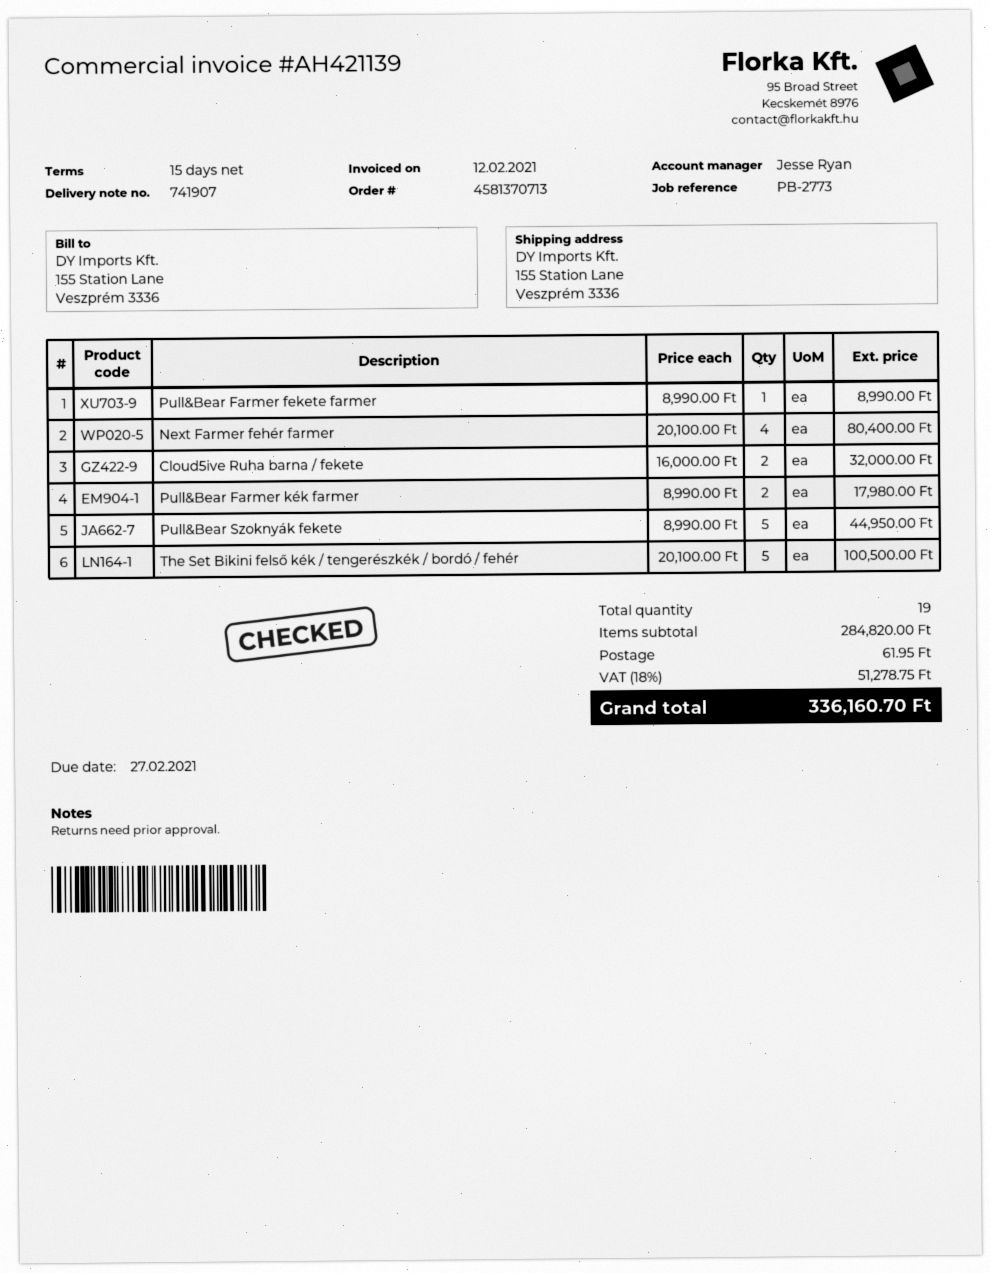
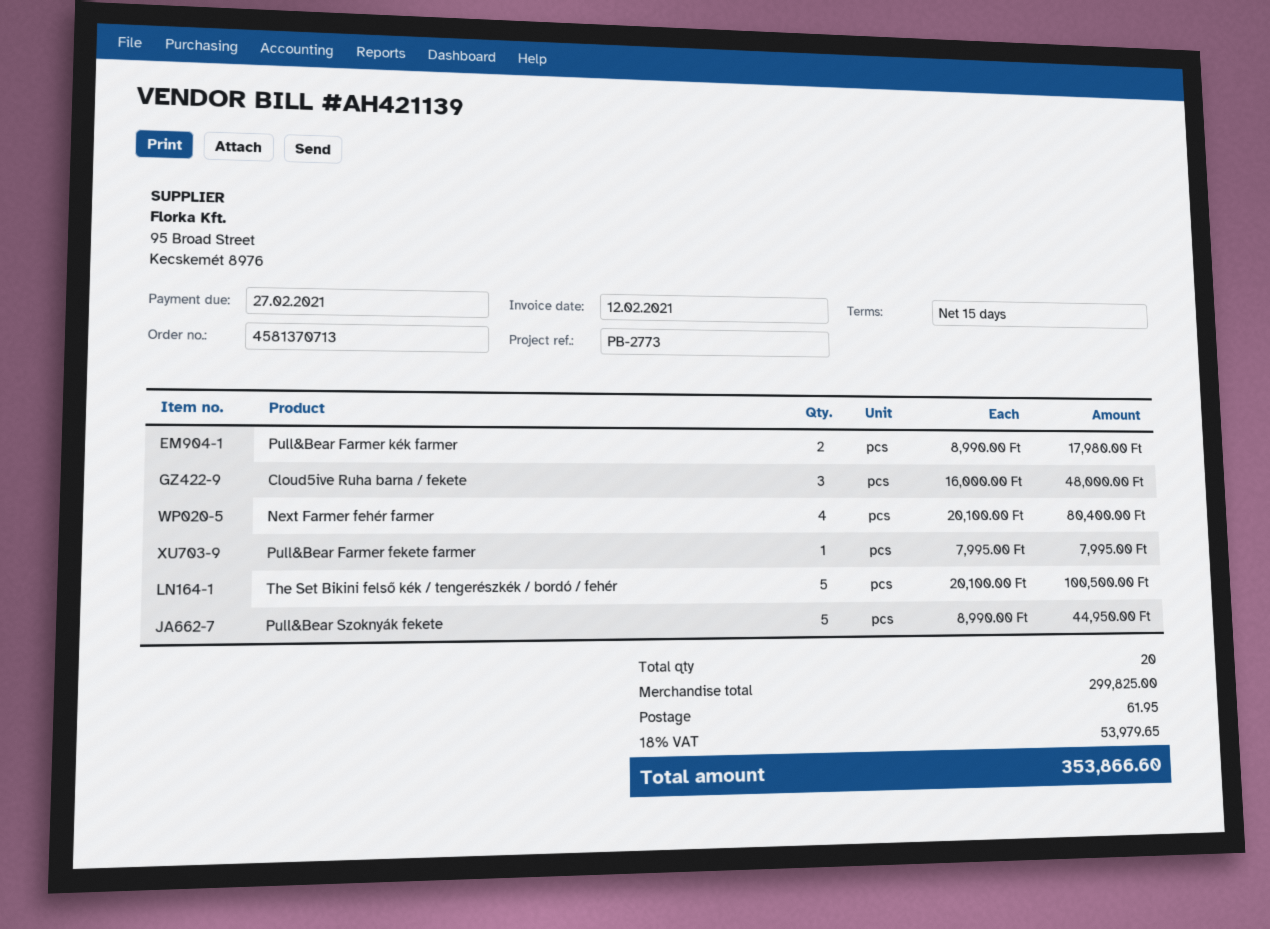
Pull&Bear Farmer fekete farmer: 1 x 8990.00 = 8990.00 -> 1 x 7995.00 = 7995.00
Cloud5ive Ruha barna / fekete: 2 x 16000.00 = 32000.00 -> 3 x 16000.00 = 48000.00
total quantity: 19 -> 20
subtotal: 284820.00 -> 299825.00
tax: 18% = 51278.75 -> 18% = 53979.65
total: 336160.70 -> 353866.60

